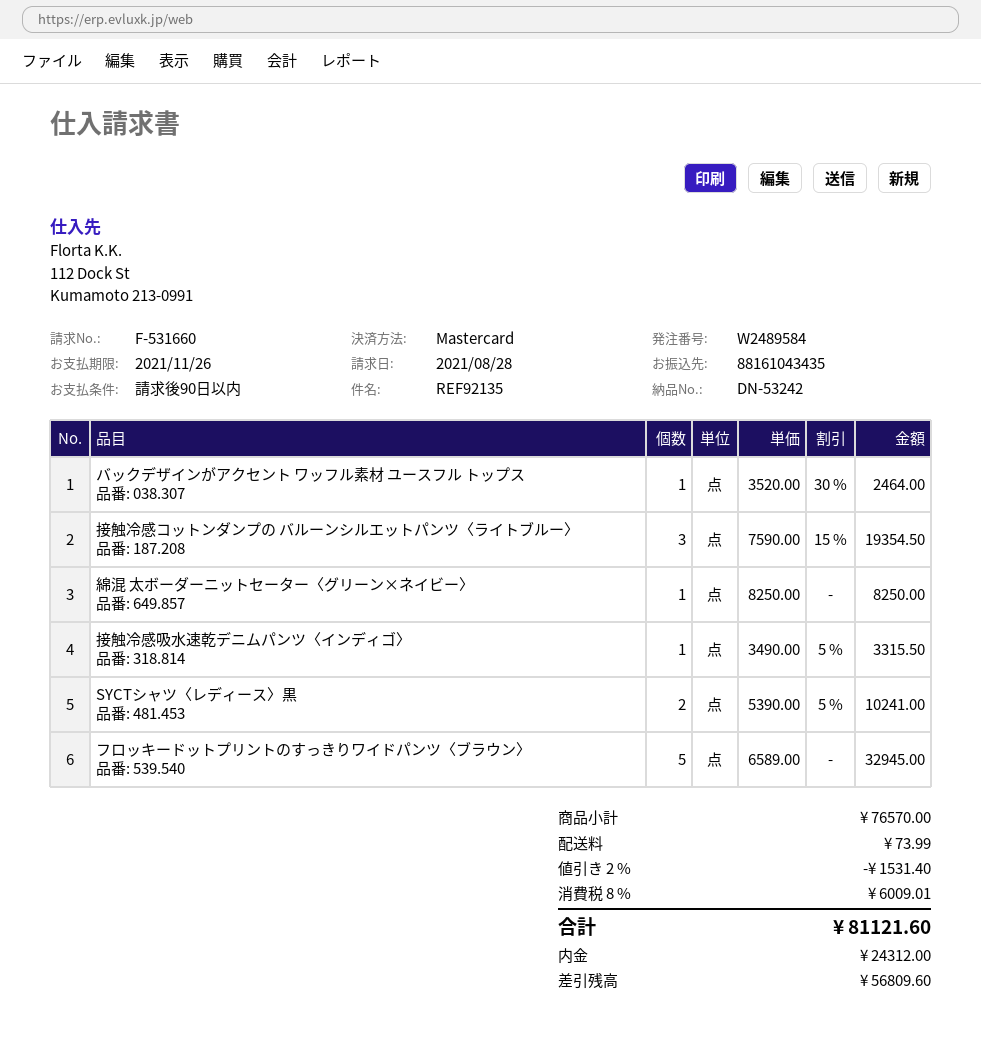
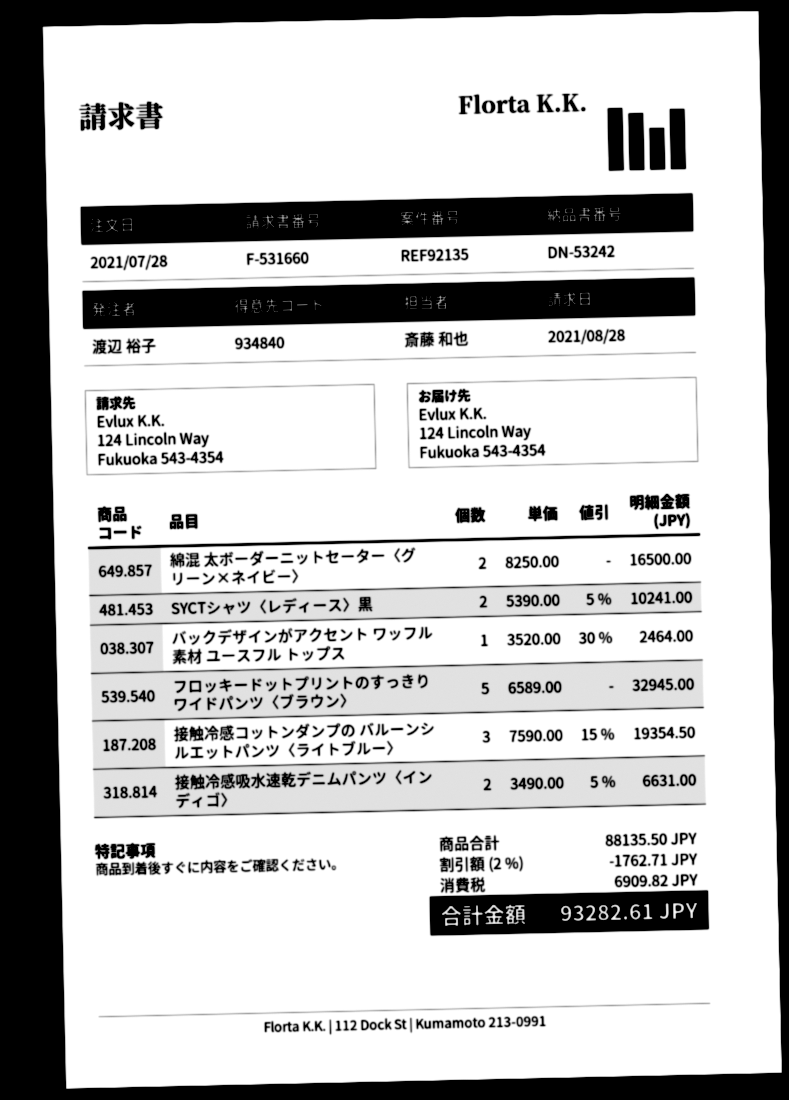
綿混 太ボーダーニットセーター〈グリーン×ネイビー〉: 1 x 8250.00 = 8250.00 -> 2 x 8250.00 = 16500.00
接触冷感吸水速乾デニムパンツ〈インディゴ〉: 1 x 3490.00 - 5% = 3315.50 -> 2 x 3490.00 - 5% = 6631.00
subtotal: 76570.00 -> 88135.50
discount: 2% = 1531.40 -> 2% = 1762.71
shipping: 73.99 -> none
tax: 6009.01 -> 6909.82
total: 81121.60 -> 93282.61

